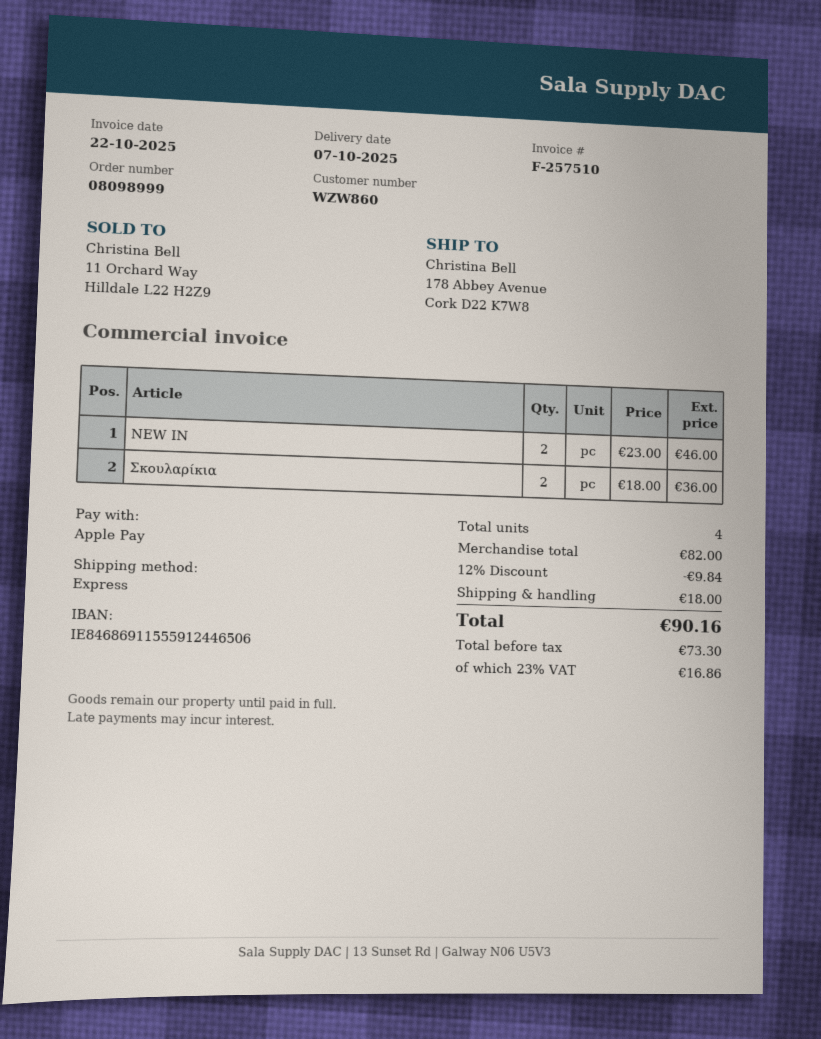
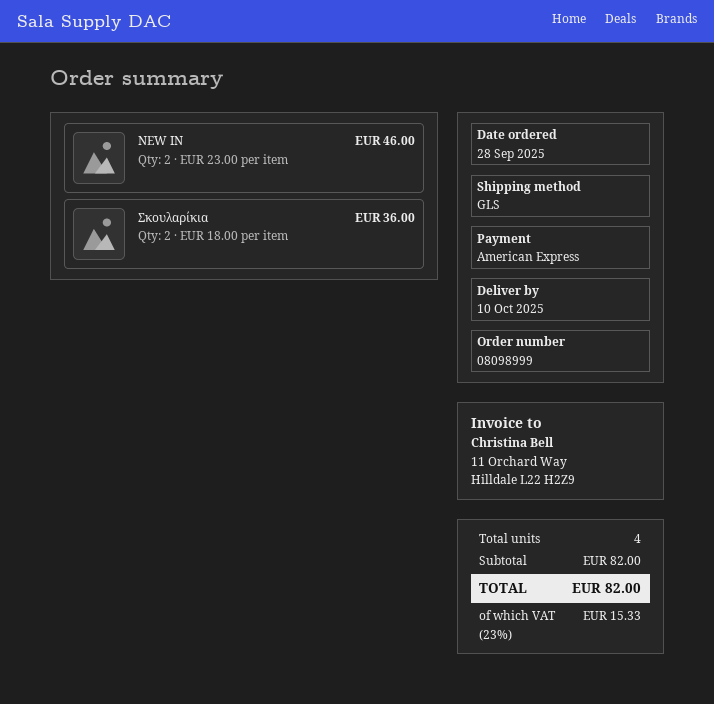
delivery date: 2025-10-07 -> 2025-10-10
payment method: Apple Pay -> American Express
shipping method: express -> GLS
discount: 12% = 9.84 -> none
shipping: 18.00 -> none
tax: 23% = 16.86 -> 23% = 15.33
total: 90.16 -> 82.00

